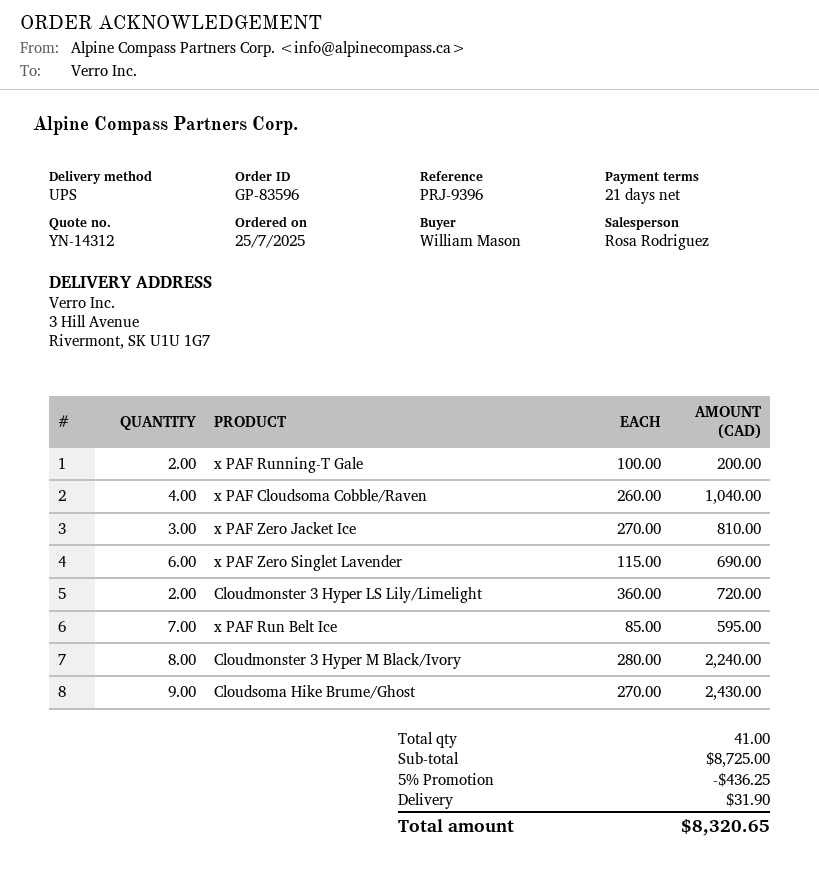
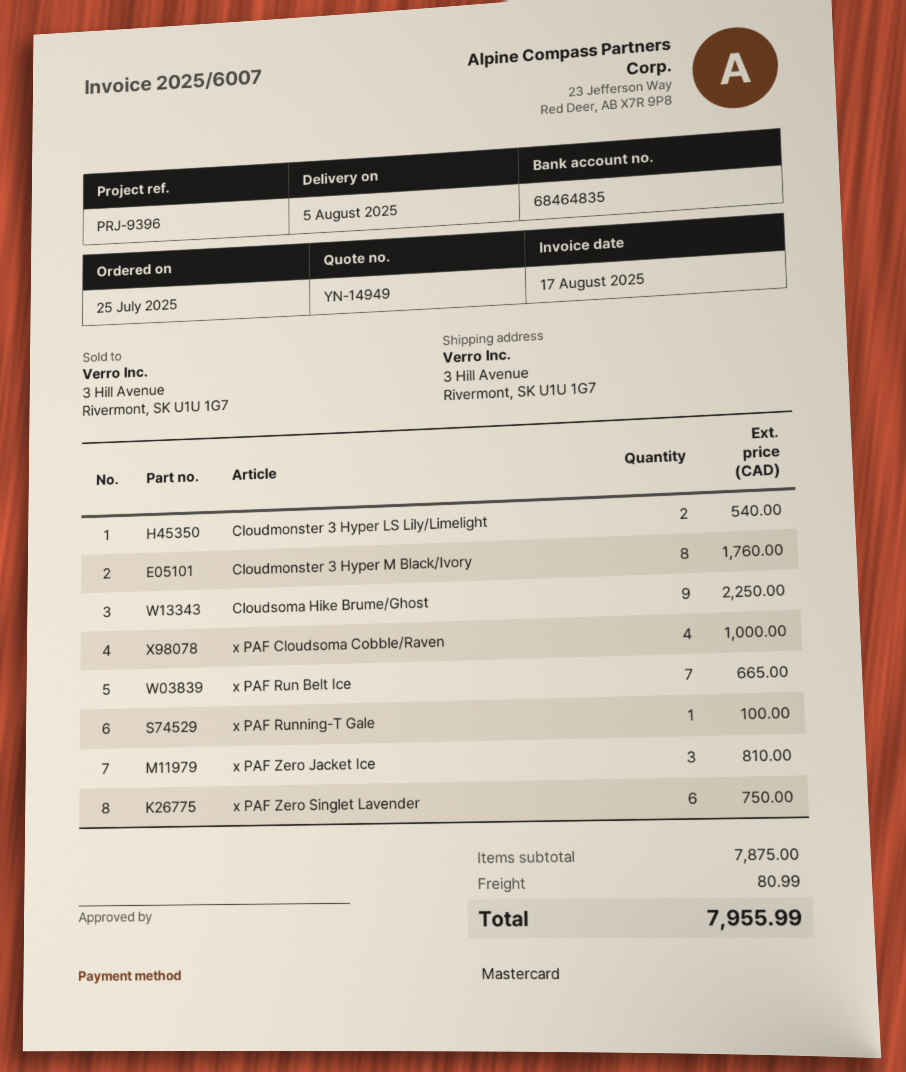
quote number: YN-14312 -> YN-14949
x PAF Running-T Gale: 2 for 200.00 -> 1 for 100.00
x PAF Cloudsoma Cobble/Raven: 4 for 1040.00 -> 4 for 1000.00
x PAF Zero Singlet Lavender: 6 for 690.00 -> 6 for 750.00
Cloudmonster 3 Hyper LS Lily/Limelight: 2 for 720.00 -> 2 for 540.00
x PAF Run Belt Ice: 7 for 595.00 -> 7 for 665.00
Cloudmonster 3 Hyper M Black/Ivory: 8 for 2240.00 -> 8 for 1760.00
Cloudsoma Hike Brume/Ghost: 9 for 2430.00 -> 9 for 2250.00
subtotal: 8725.00 -> 7875.00
discount: 5% = 436.25 -> none
shipping: 31.90 -> 80.99
total: 8320.65 -> 7955.99

